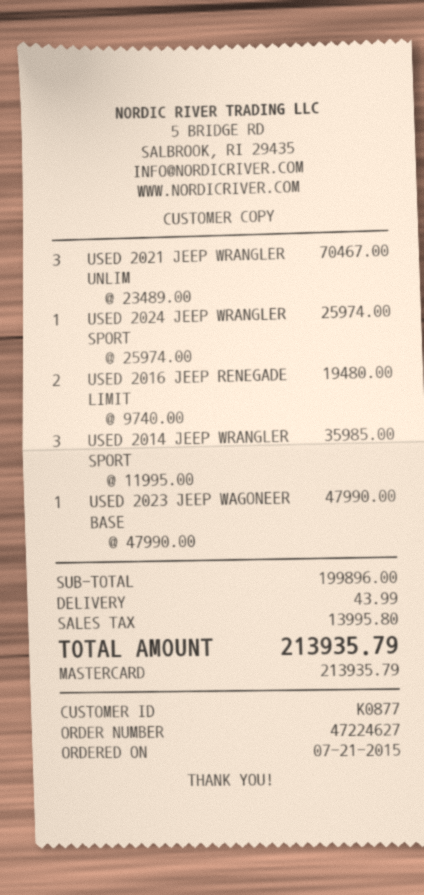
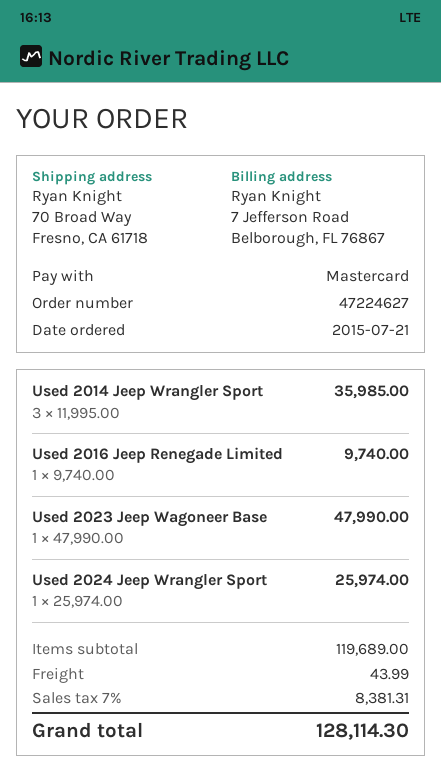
USED 2021 JEEP WRANGLER UNLIM: 3 x 23489.00 = 70467.00 -> none
USED 2016 JEEP RENEGADE LIMIT: 2 x 9740.00 = 19480.00 -> 1 x 9740.00 = 9740.00
subtotal: 199896.00 -> 119689.00
tax: 13995.80 -> 8381.31
total: 213935.79 -> 128114.30

